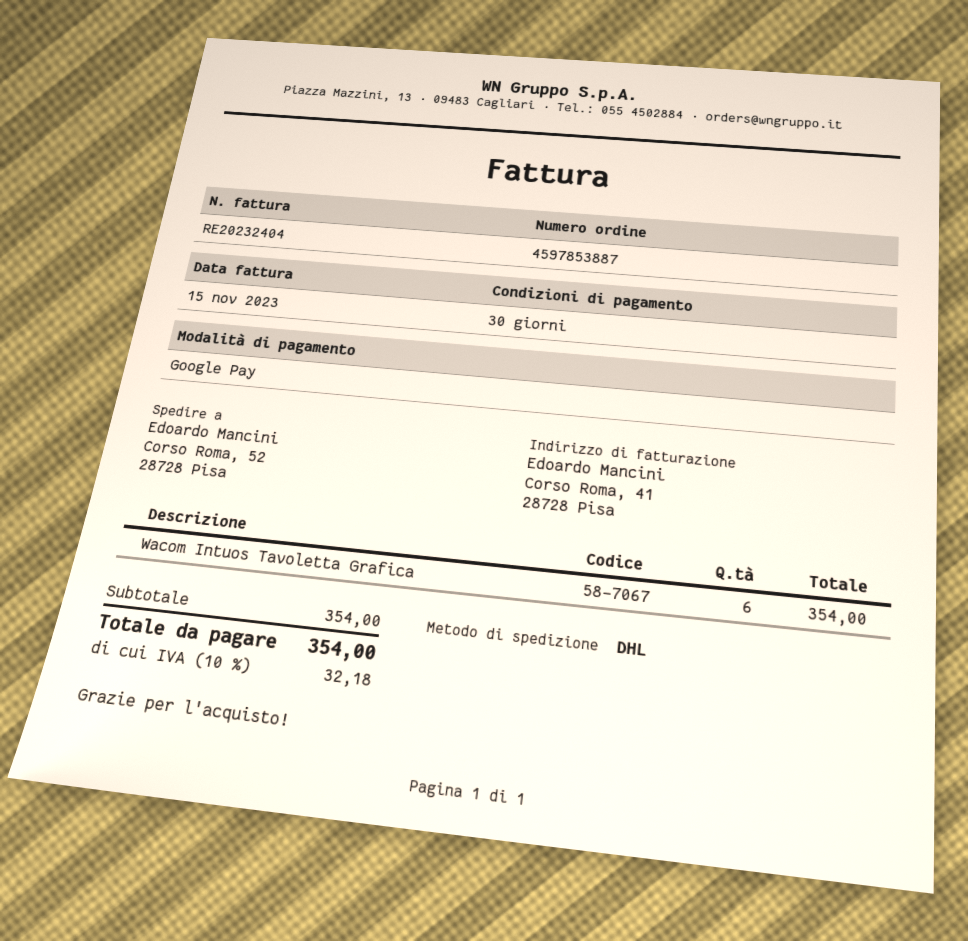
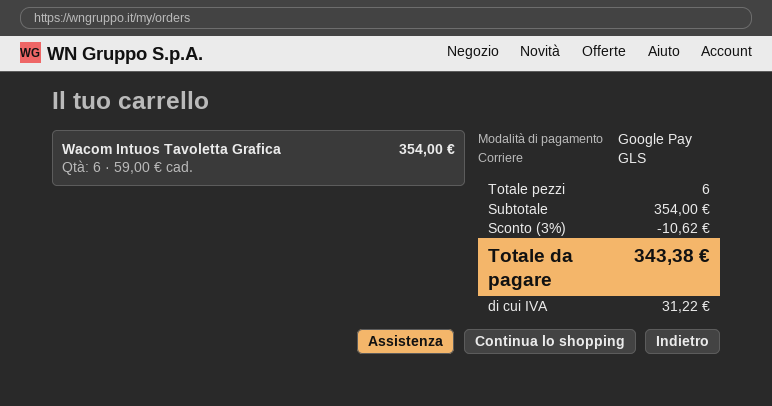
shipping method: DHL -> GLS
discount: none -> 3% = 10.62
tax: 32.18 -> 31.22
total: 354.00 -> 343.38

